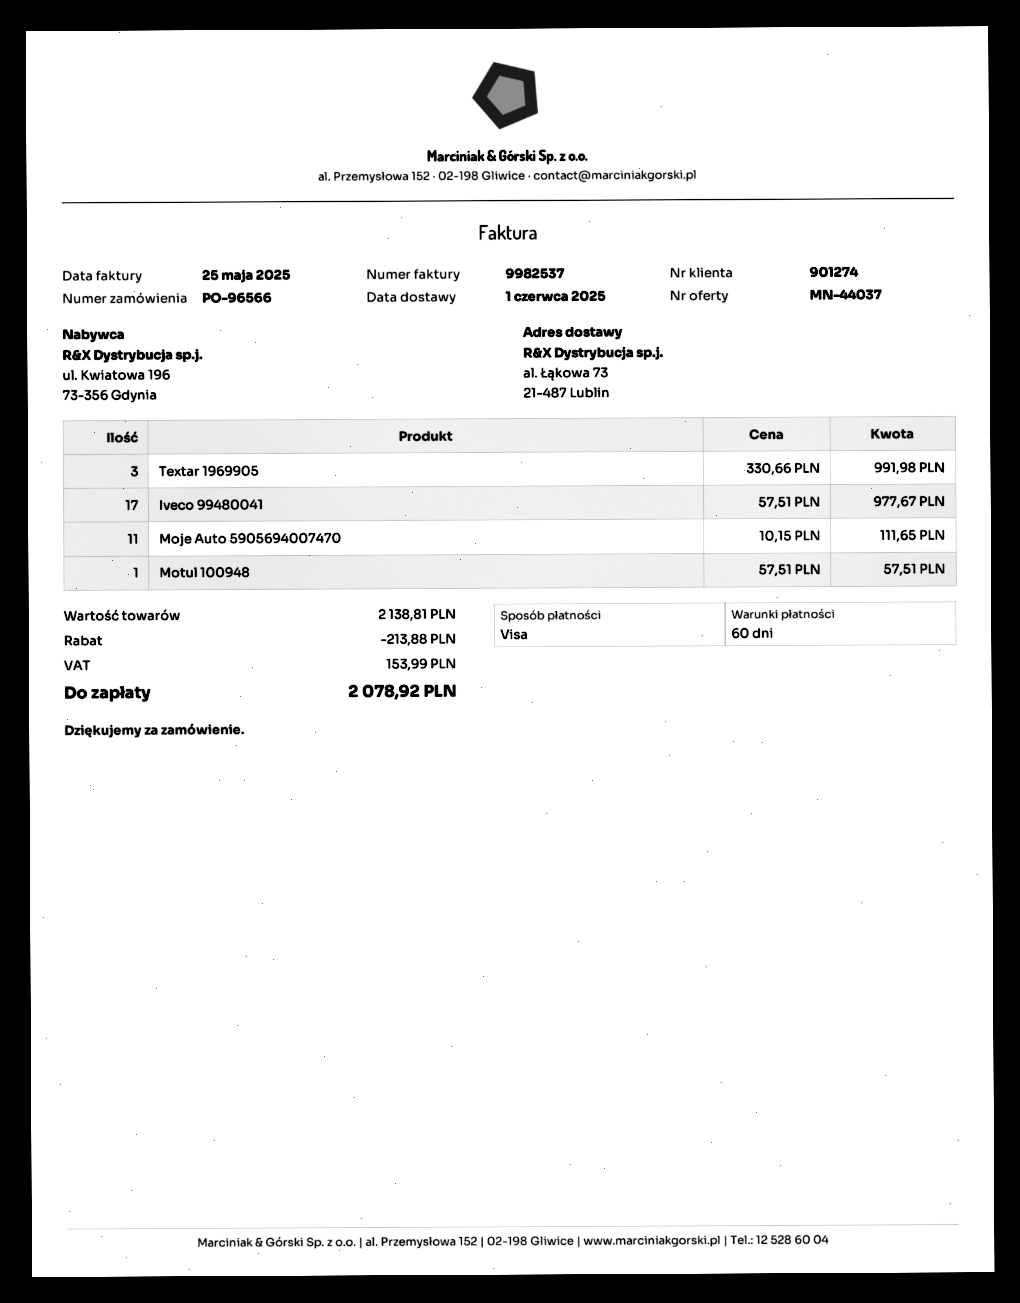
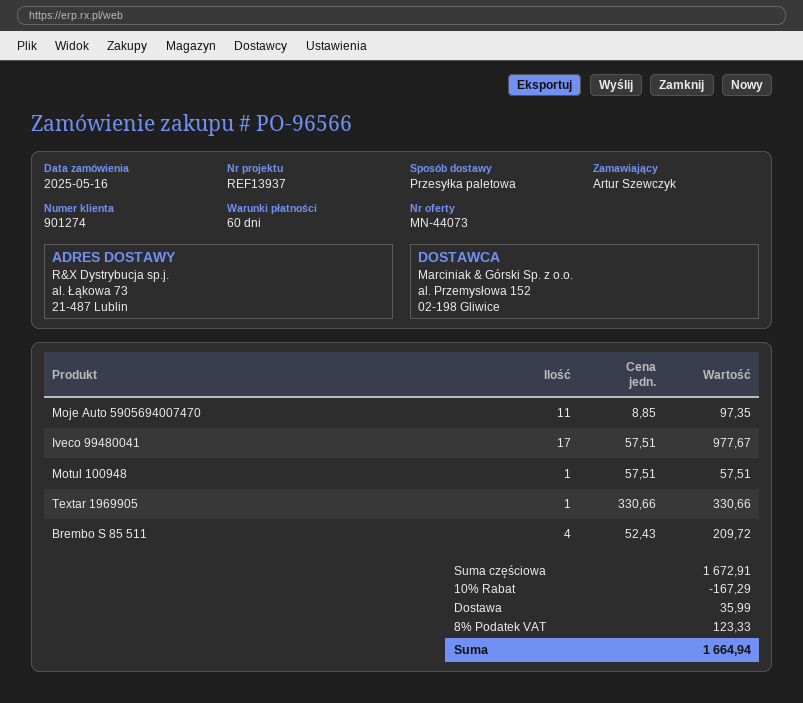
quote number: MN-44037 -> MN-44073
Textar 1969905: 3 x 330.66 = 991.98 -> 1 x 330.66 = 330.66
Moje Auto 5905694007470: 11 x 10.15 = 111.65 -> 11 x 8.85 = 97.35
Brembo S 85 511: none -> 4 x 52.43 = 209.72
subtotal: 2138.81 -> 1672.91
discount: 213.88 -> 167.29
shipping: none -> 35.99
tax: 153.99 -> 123.33
total: 2078.92 -> 1664.94

